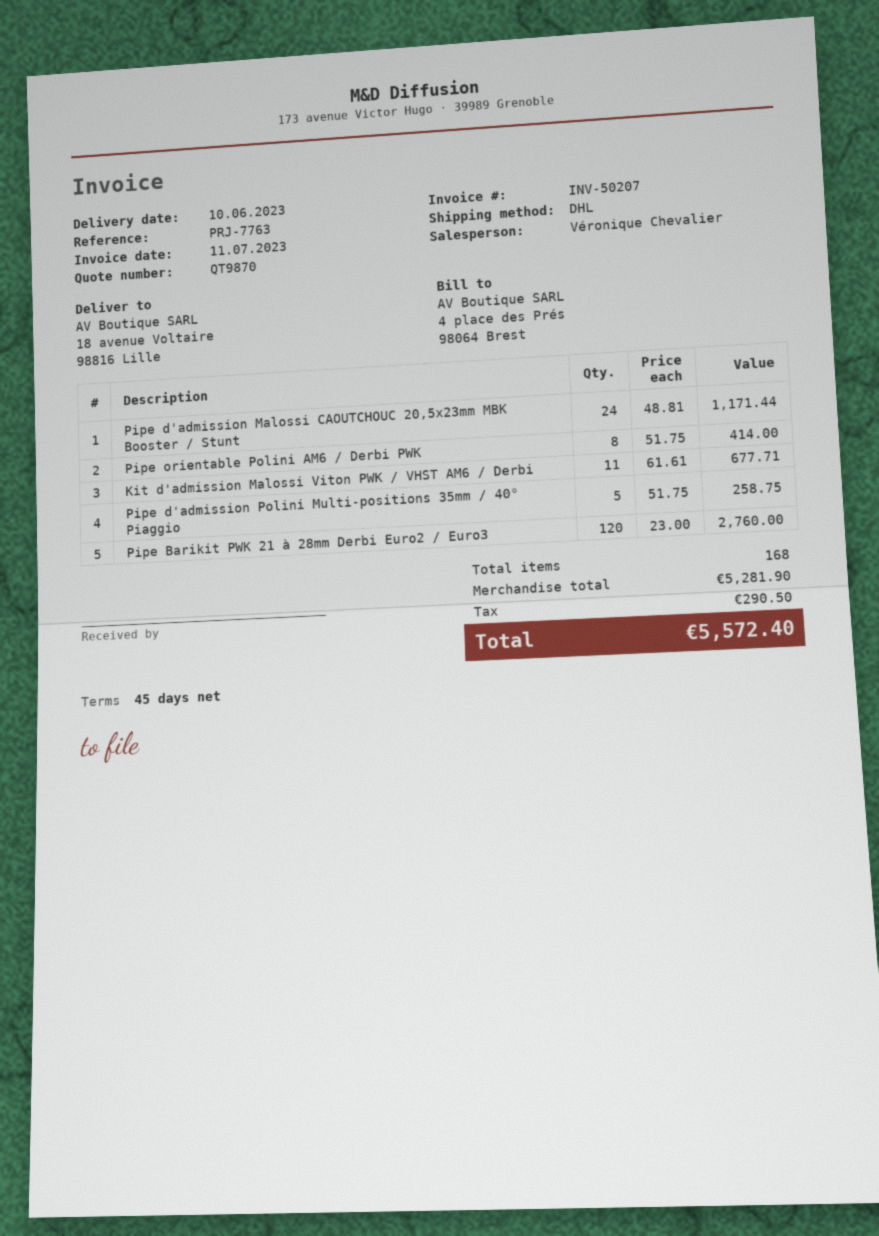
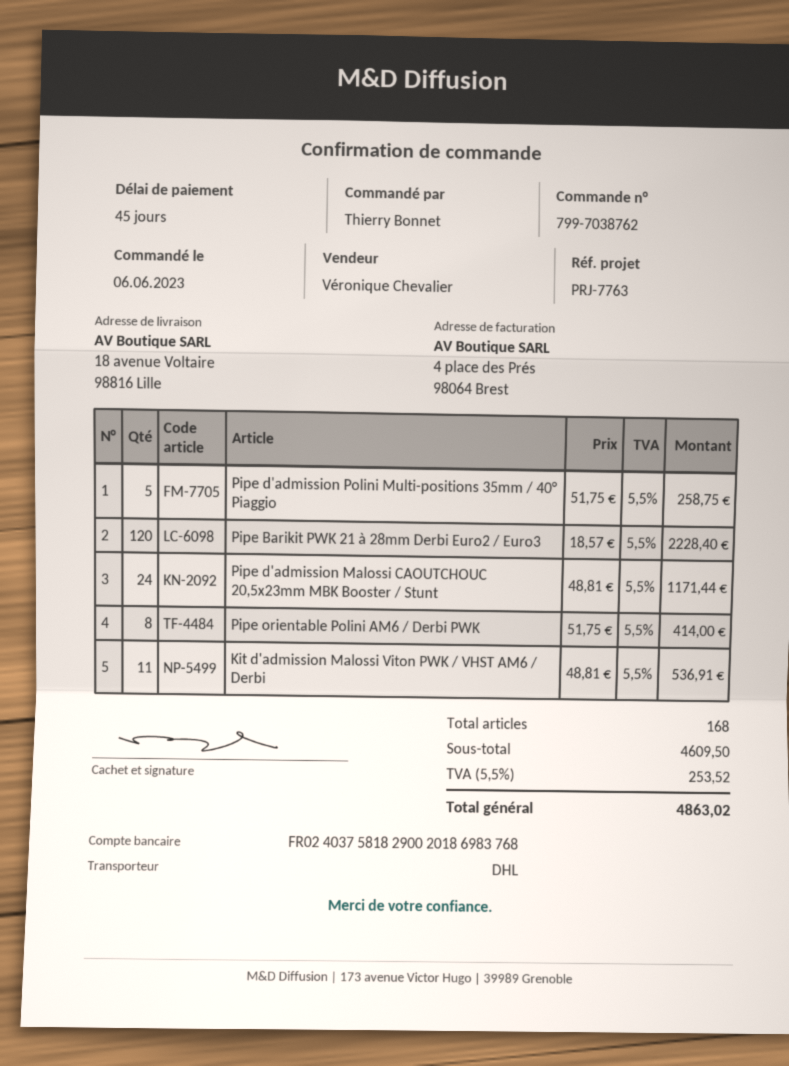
Kit d'admission Malossi Viton PWK / VHST AM6 / Derbi: 11 x 61.61 = 677.71 -> 11 x 48.81 = 536.91
Pipe Barikit PWK 21 à 28mm Derbi Euro2 / Euro3: 120 x 23.00 = 2760.00 -> 120 x 18.57 = 2228.40
subtotal: 5281.90 -> 4609.50
tax: 290.50 -> 253.52
total: 5572.40 -> 4863.02

